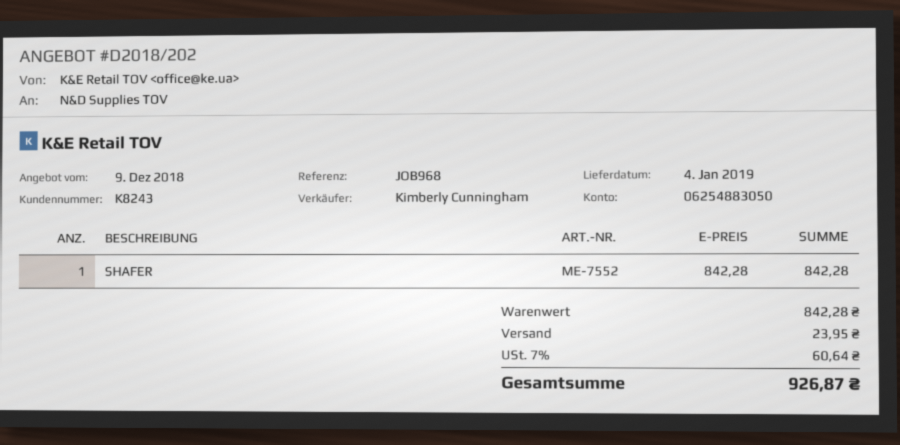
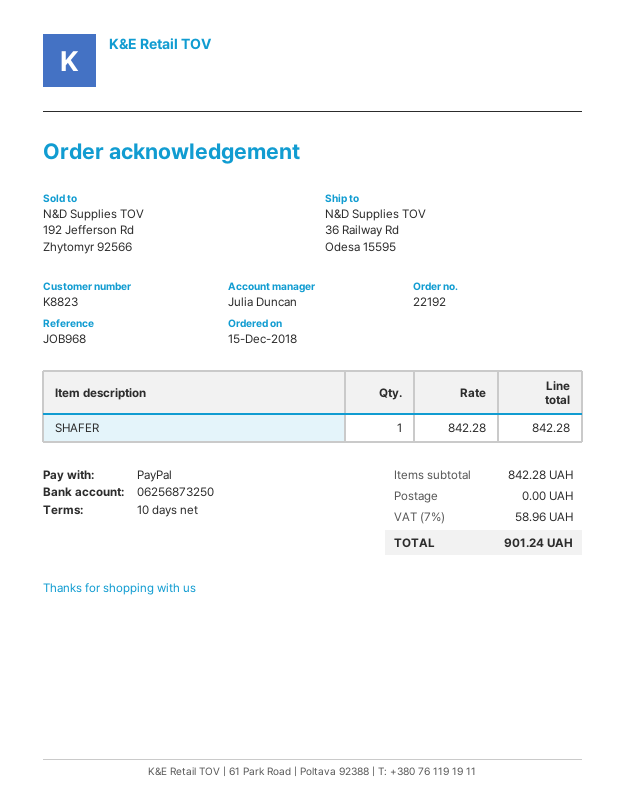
customer number: K8243 -> K8823
sales rep: Kimberly Cunningham -> Julia Duncan
bank account: 06254883050 -> 06256873250
shipping: 23.95 -> 0.00
tax: 7% = 60.64 -> 7% = 58.96
total: 926.87 -> 901.24

